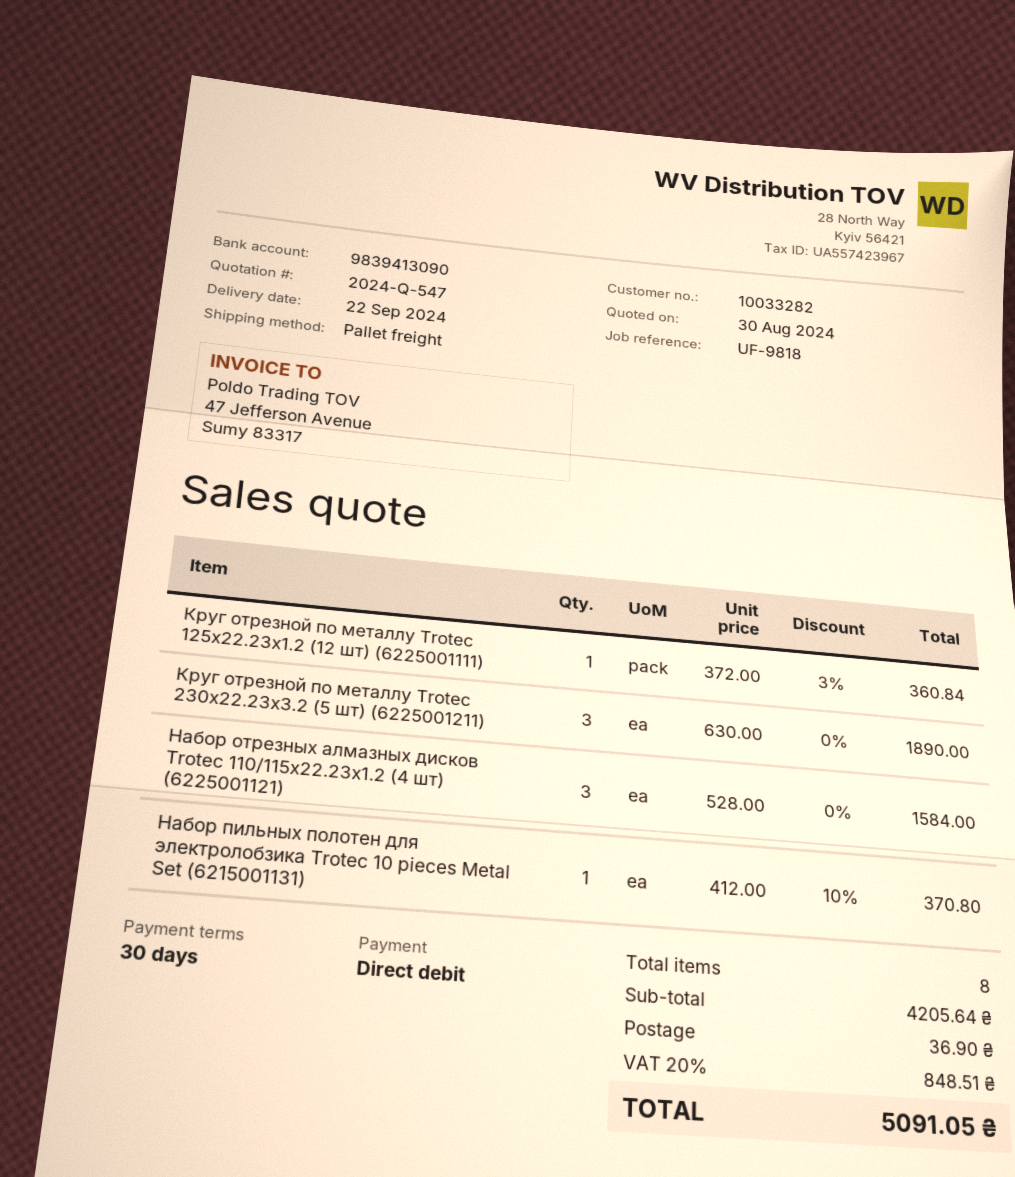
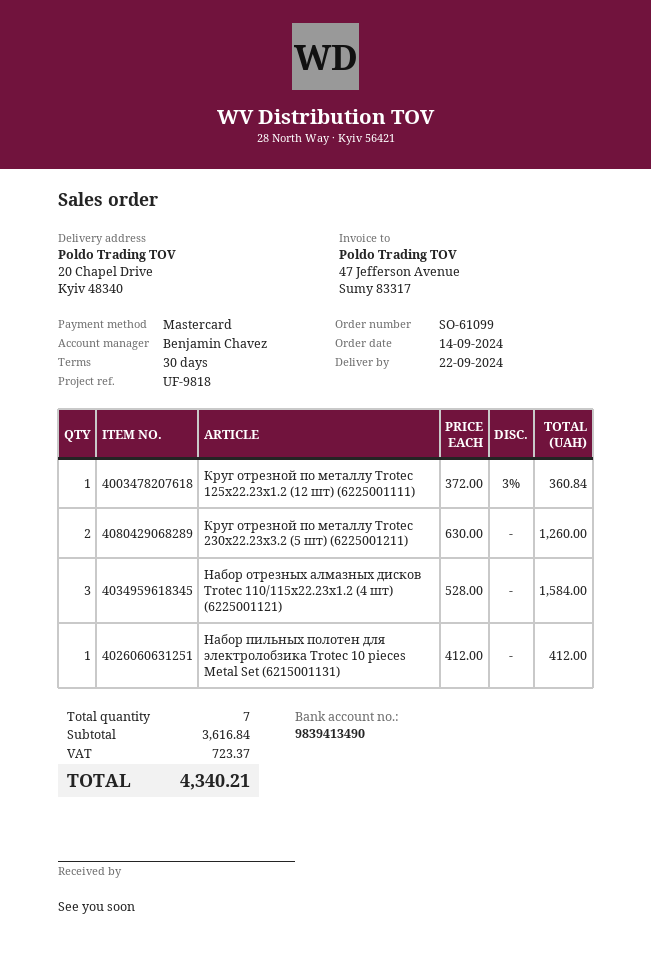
payment method: direct debit -> Mastercard
bank account: 9839413090 -> 9839413490
Круг отрезной по металлу Trotec 230х22.23х3.2 (5 шт) (6225001211): 3 x 630.00 = 1890.00 -> 2 x 630.00 = 1260.00
Набор пильных полотен для электролобзика Trotec 10 pieces Metal Set (6215001131): 1 x 412.00 - 10% = 370.80 -> 1 x 412.00 = 412.00
total quantity: 8 -> 7
subtotal: 4205.64 -> 3616.84
shipping: 36.90 -> none
tax: 848.51 -> 723.37
total: 5091.05 -> 4340.21

